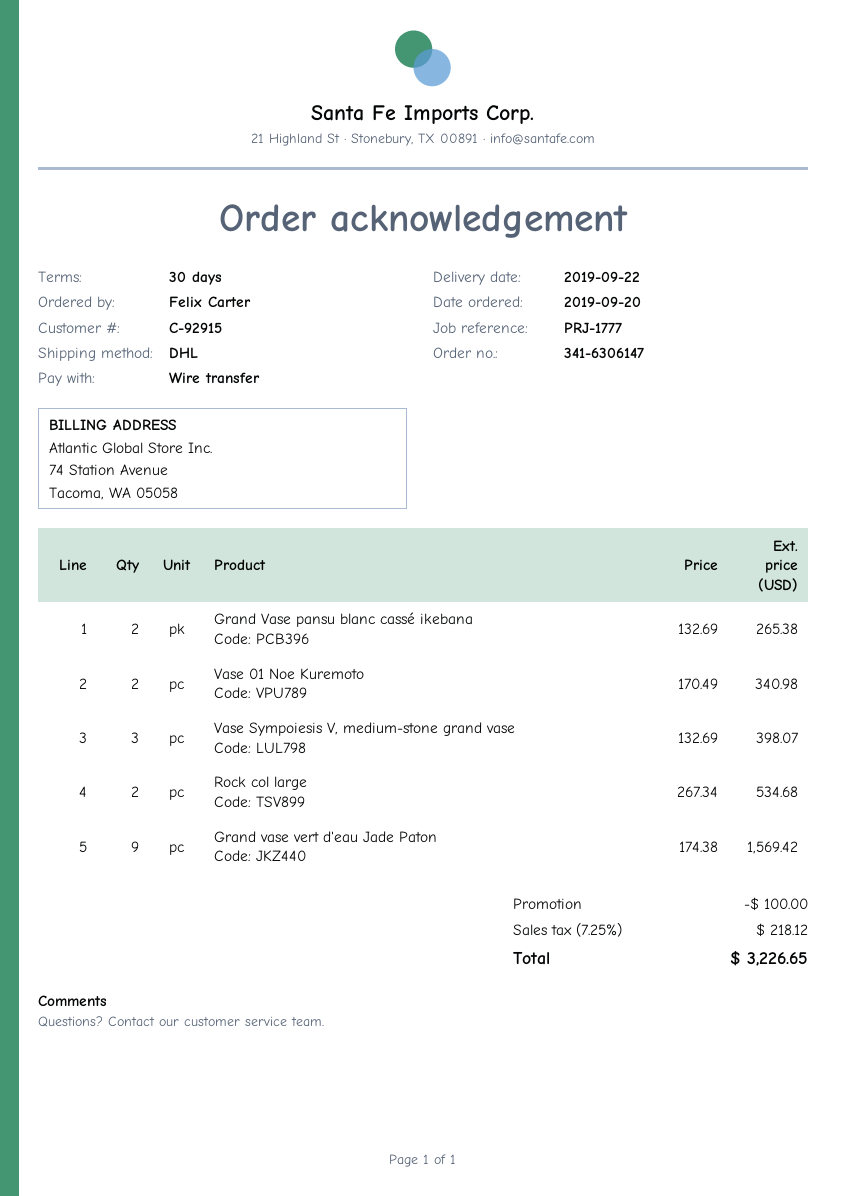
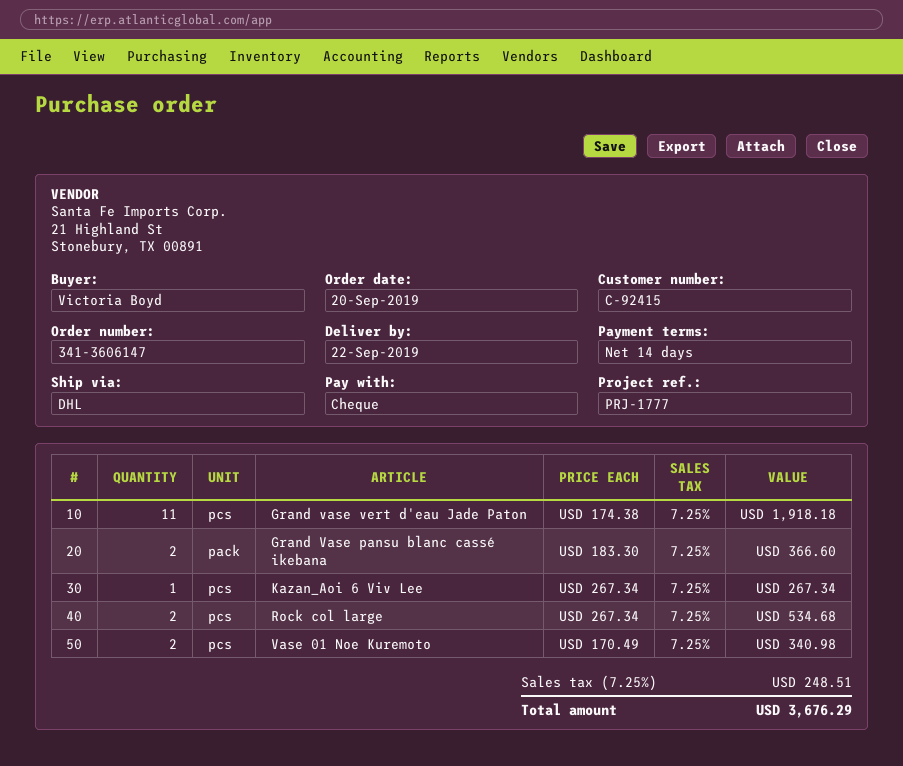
order number: 341-6306147 -> 341-3606147
payment terms: 30 days -> 14 days
customer number: C-92915 -> C-92415
ordered by: Felix Carter -> Victoria Boyd
payment method: bank transfer -> cheque
Grand Vase pansu blanc cassé ikebana: 2 x 132.69 = 265.38 -> 2 x 183.30 = 366.60
Vase Sympoiesis V, medium-stone grand vase: 3 x 132.69 = 398.07 -> none
Grand vase vert d'eau Jade Paton: 9 x 174.38 = 1569.42 -> 11 x 174.38 = 1918.18
Kazan_Aoi 6 Viv Lee: none -> 1 x 267.34 = 267.34
discount: 100.00 -> none
tax: 7.25% = 218.12 -> 7.25% = 248.51
total: 3226.65 -> 3676.29

